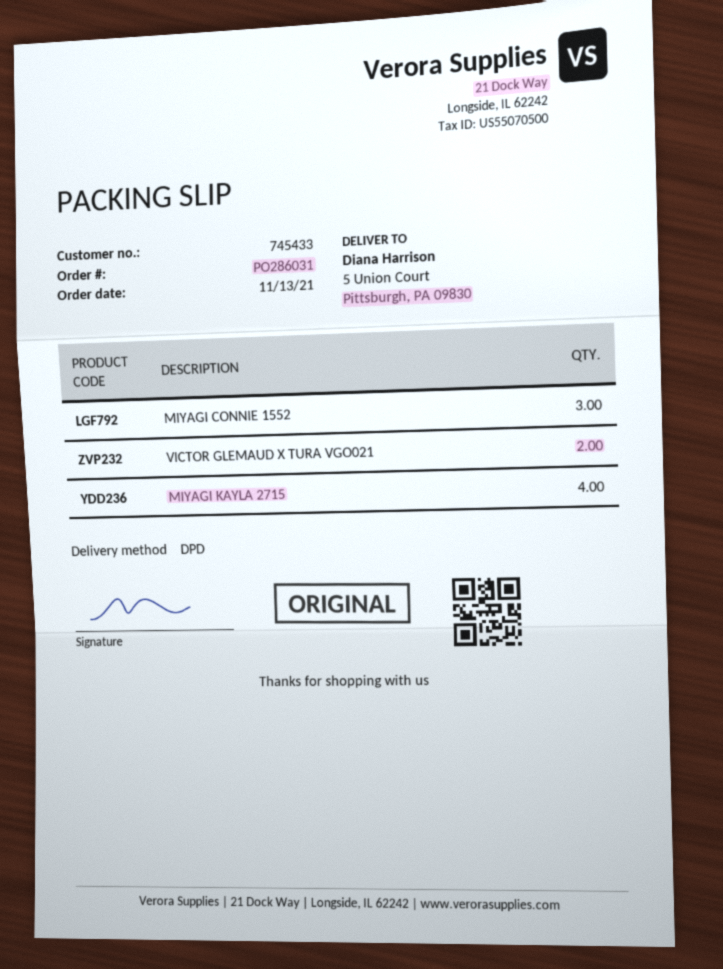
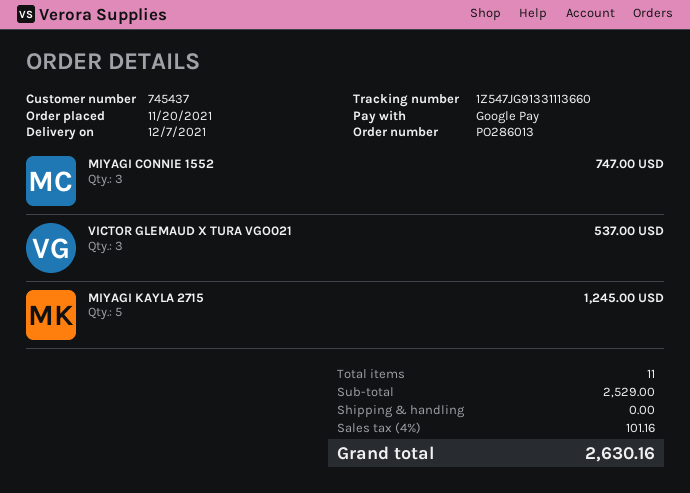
order number: PO286031 -> PO286013
order date: 2021-11-13 -> 2021-11-20
customer number: 745433 -> 745437
VICTOR GLEMAUD X TURA VGO021: 2 -> 3
MIYAGI KAYLA 2715: 4 -> 5

